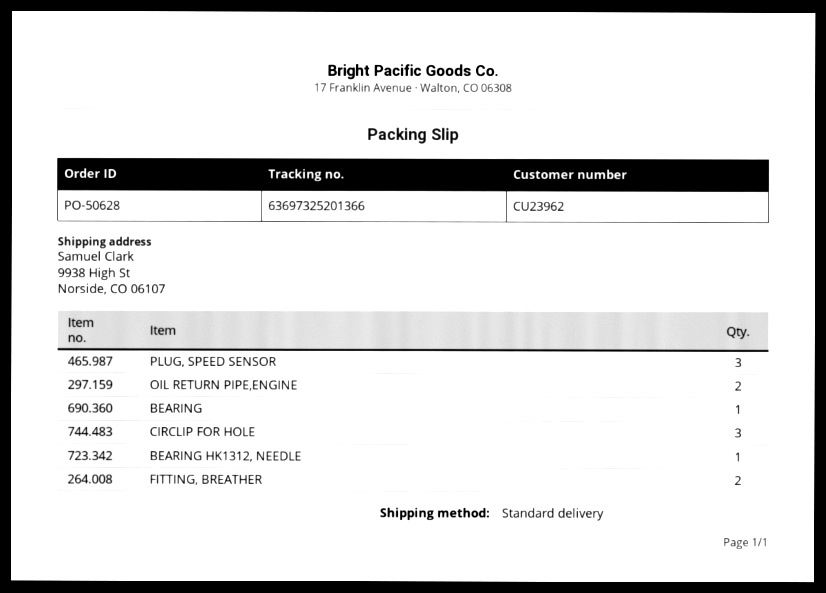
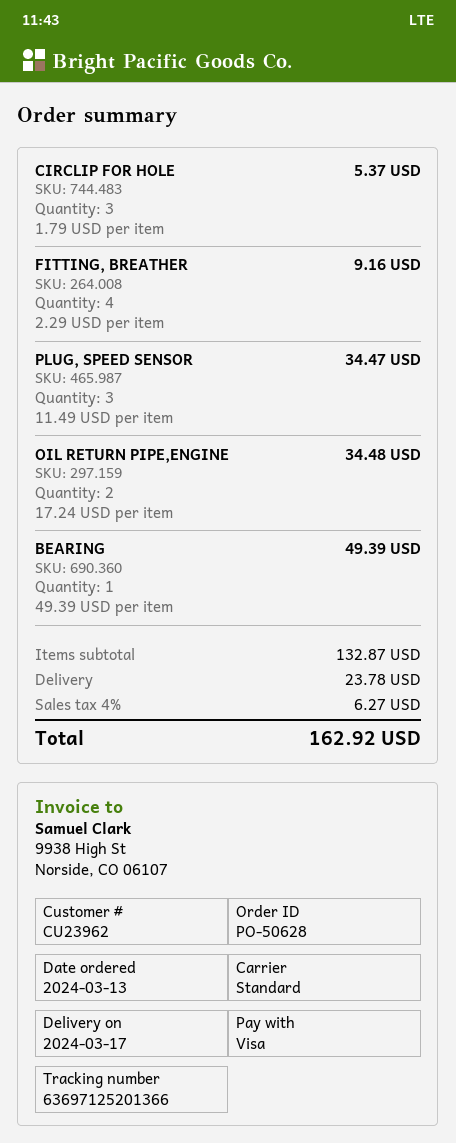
tracking number: 63697325201366 -> 63697125201366
BEARING HK1312, NEEDLE: 1 -> none
FITTING, BREATHER: 2 -> 4

